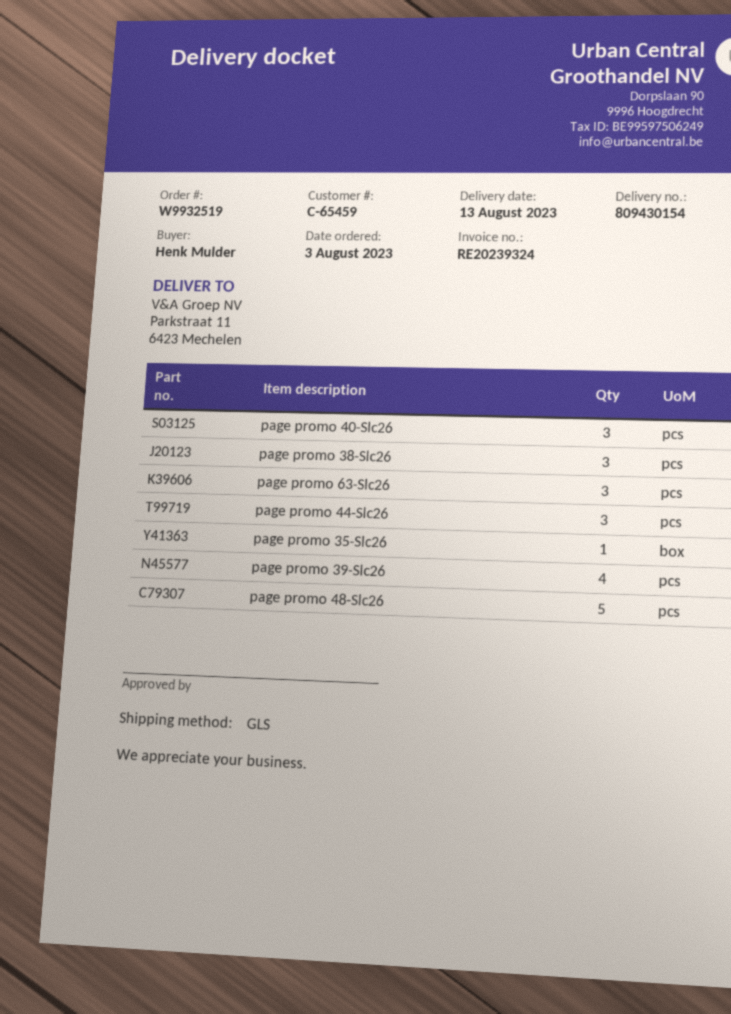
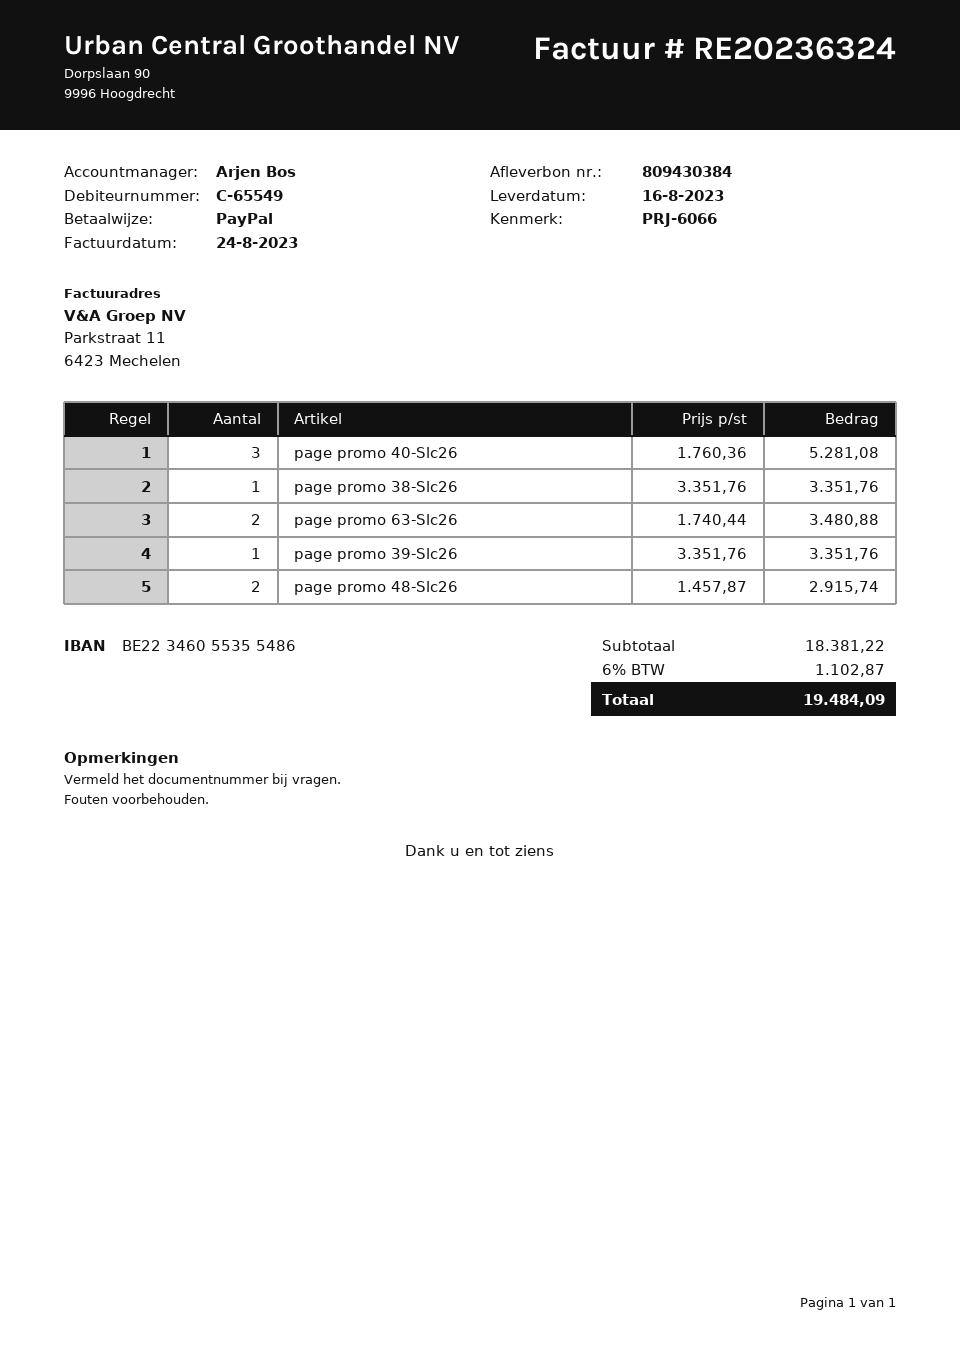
delivery note number: 809430154 -> 809430384
delivery date: 2023-08-13 -> 2023-08-16
invoice number: RE20239324 -> RE20236324
customer number: C-65459 -> C-65549
page promo 38-Slc26: 3 -> 1
page promo 63-Slc26: 3 -> 2
page promo 44-Slc26: 3 -> none
page promo 35-Slc26: 1 -> none
page promo 39-Slc26: 4 -> 1
page promo 48-Slc26: 5 -> 2

